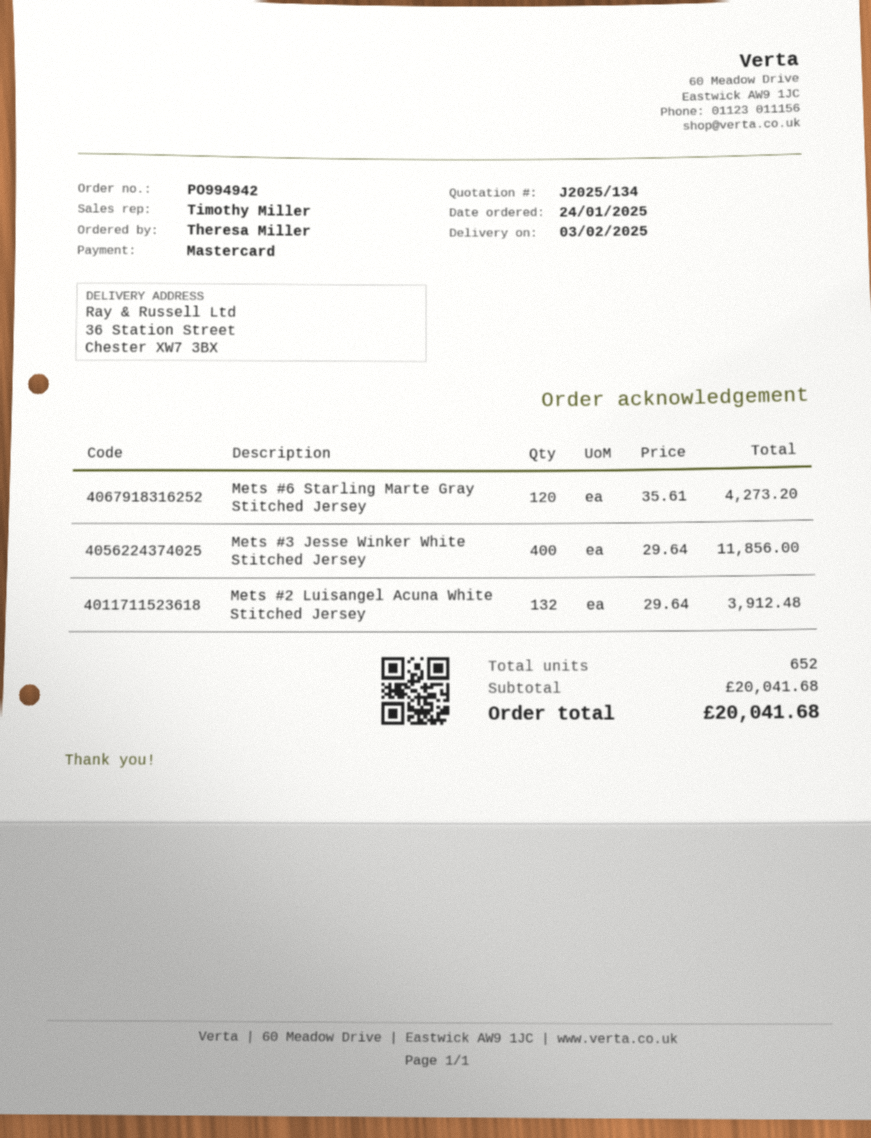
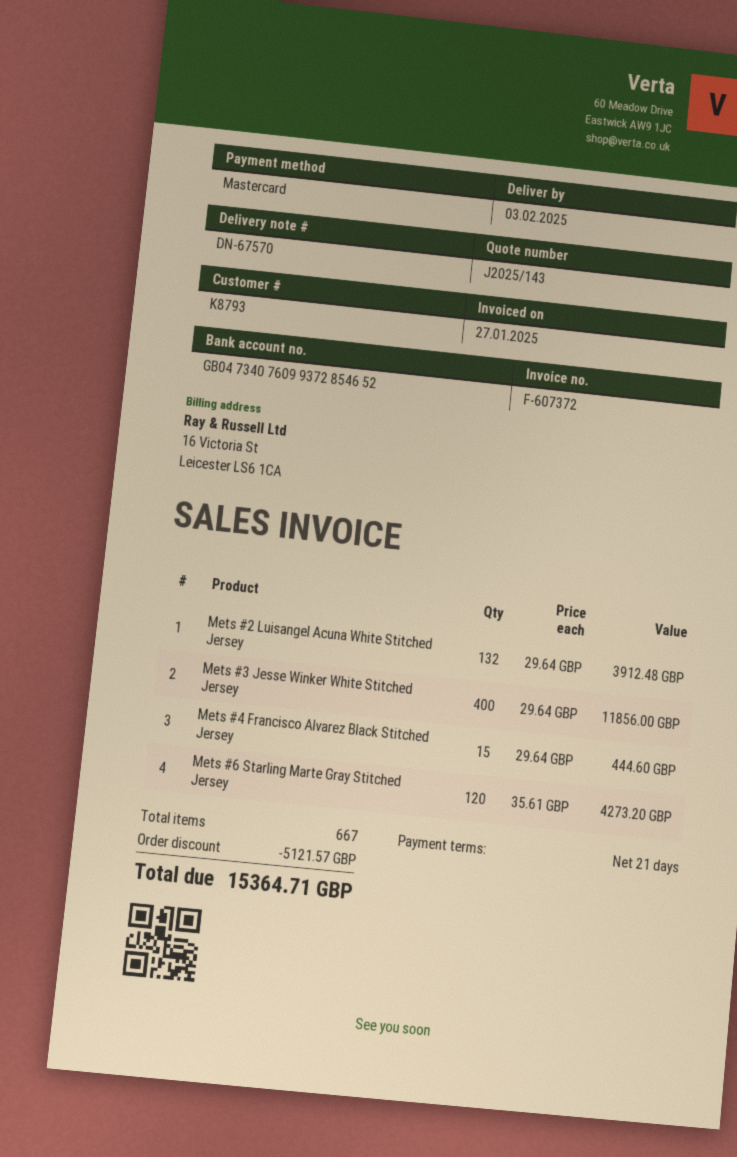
quote number: J2025/134 -> J2025/143
Mets #4 Francisco Alvarez Black Stitched Jersey: none -> 15 x 29.64 = 444.60
total quantity: 652 -> 667
discount: none -> 5121.57
total: 20041.68 -> 15364.71

